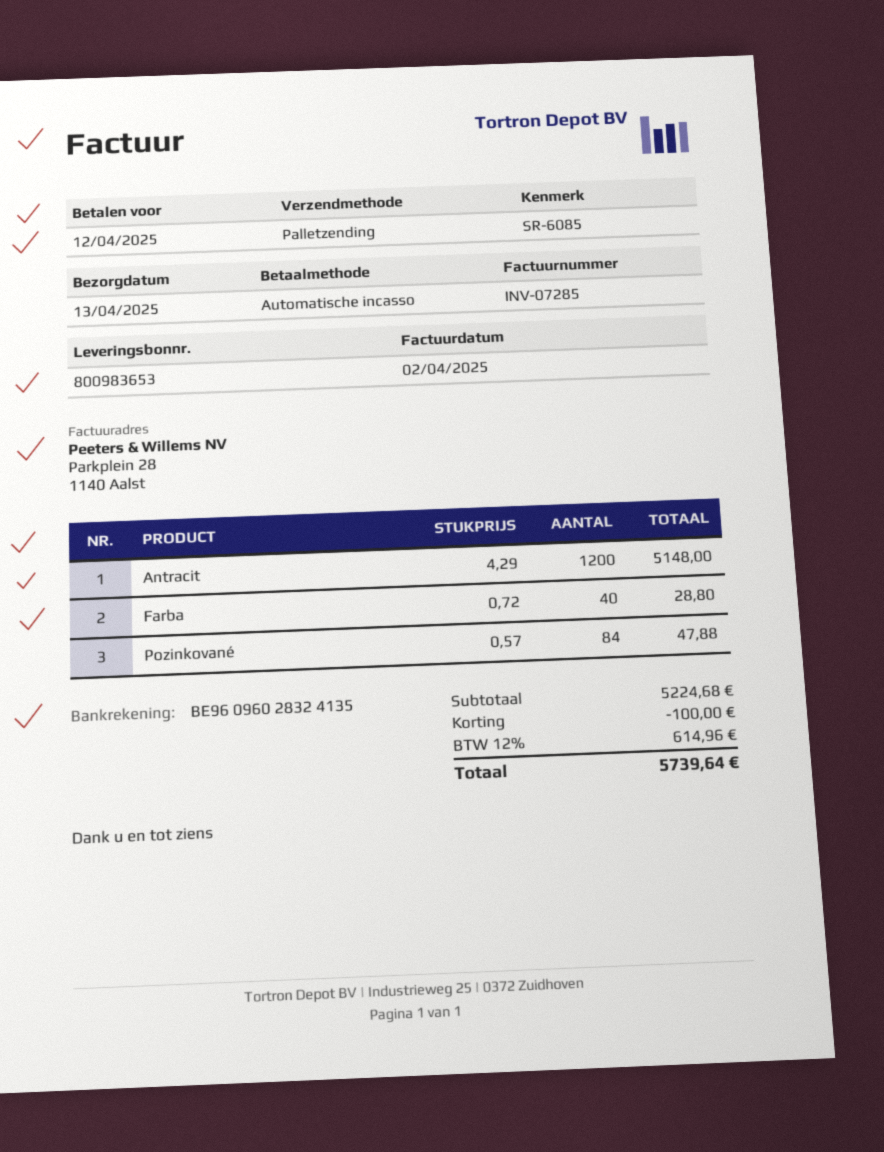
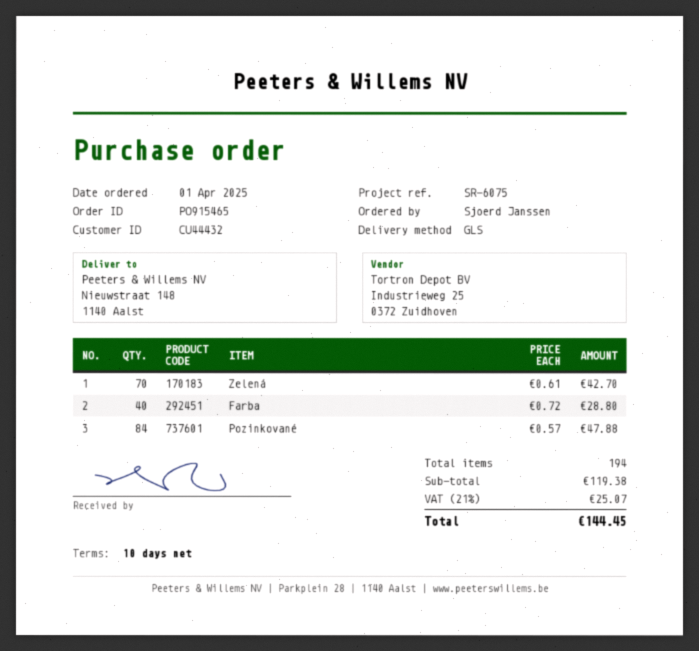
reference: SR-6085 -> SR-6075
shipping method: pallet freight -> GLS
Antracit: 1200 x 4.29 = 5148.00 -> none
Zelená: none -> 70 x 0.61 = 42.70
subtotal: 5224.68 -> 119.38
discount: 100.00 -> none
tax: 12% = 614.96 -> 21% = 25.07
total: 5739.64 -> 144.45

